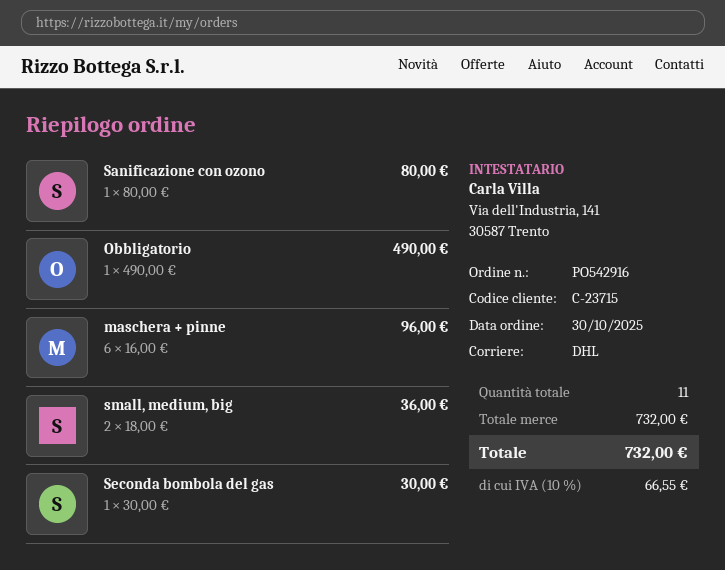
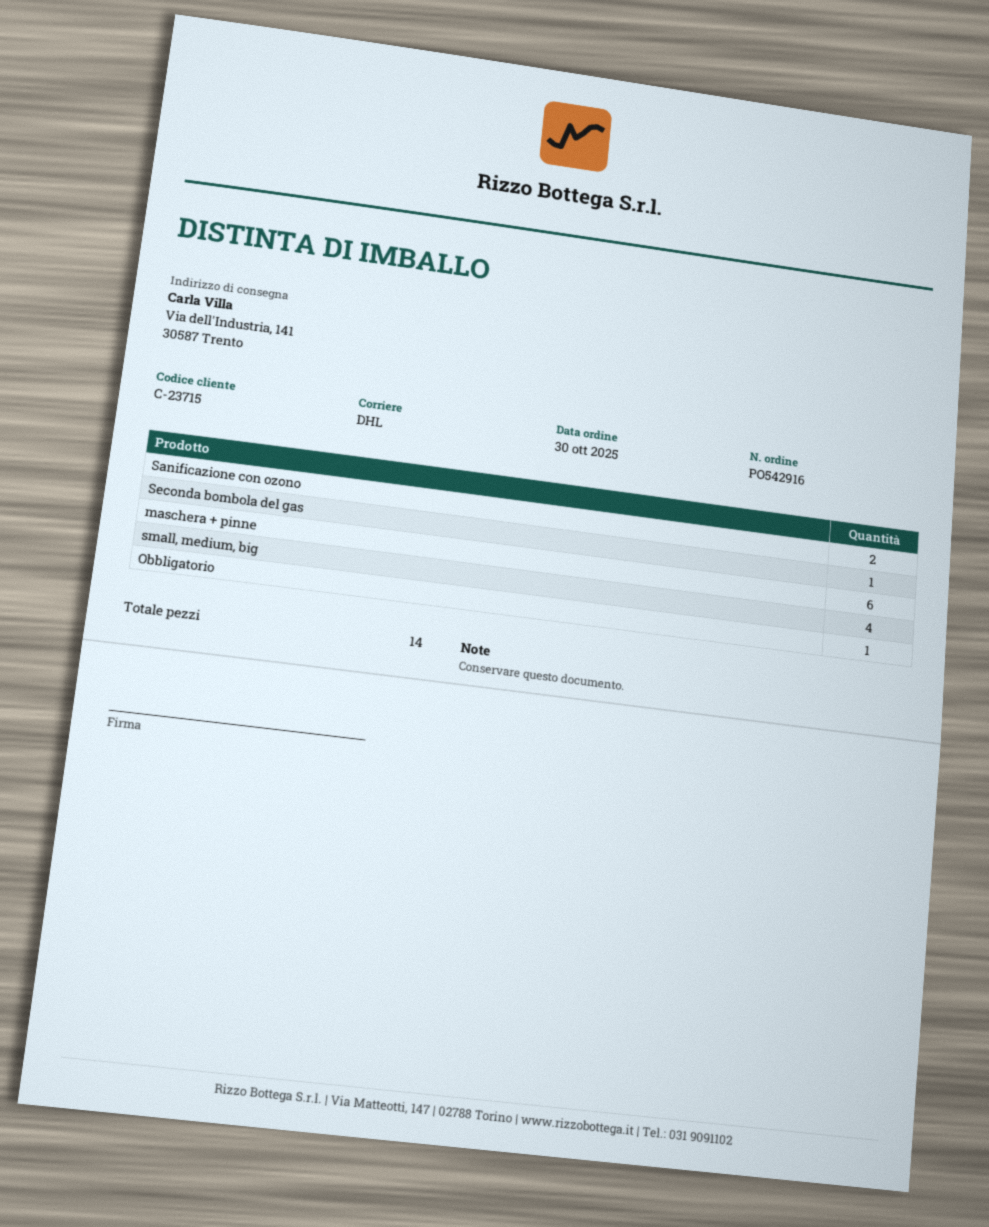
Sanificazione con ozono: 1 -> 2
small, medium, big: 2 -> 4
total quantity: 11 -> 14

